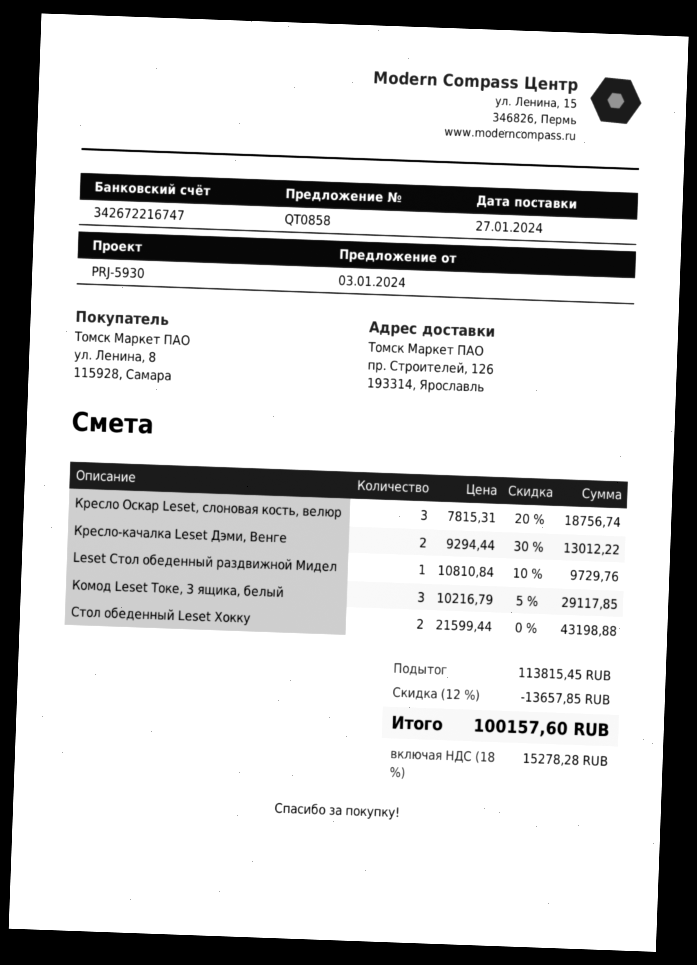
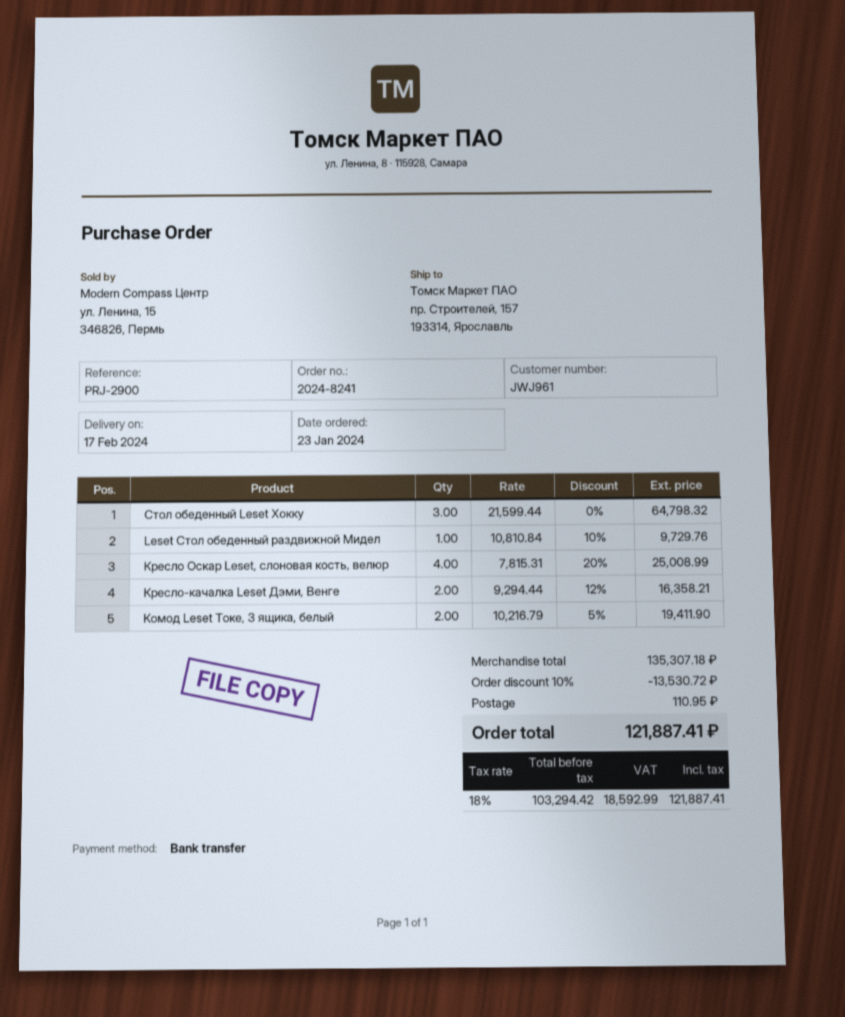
delivery date: 2024-01-27 -> 2024-02-17
reference: PRJ-5930 -> PRJ-2900
ship to: пр. Строителей, 126, 193314, Ярославль -> пр. Строителей, 157, 193314, Ярославль
Кресло Оскар Leset, слоновая кость, велюр: 3 x 7815.31 - 20% = 18756.74 -> 4 x 7815.31 - 20% = 25008.99
Кресло-качалка Leset Дэми, Венге: 2 x 9294.44 - 30% = 13012.22 -> 2 x 9294.44 - 12% = 16358.21
Комод Leset Токе, 3 ящика, белый: 3 x 10216.79 - 5% = 29117.85 -> 2 x 10216.79 - 5% = 19411.90
Стол обеденный Leset Хокку: 2 x 21599.44 = 43198.88 -> 3 x 21599.44 = 64798.32
subtotal: 113815.45 -> 135307.18
discount: 12% = 13657.85 -> 10% = 13530.72
shipping: none -> 110.95
tax: 18% = 15278.28 -> 18% = 18592.99
total: 100157.60 -> 121887.41

